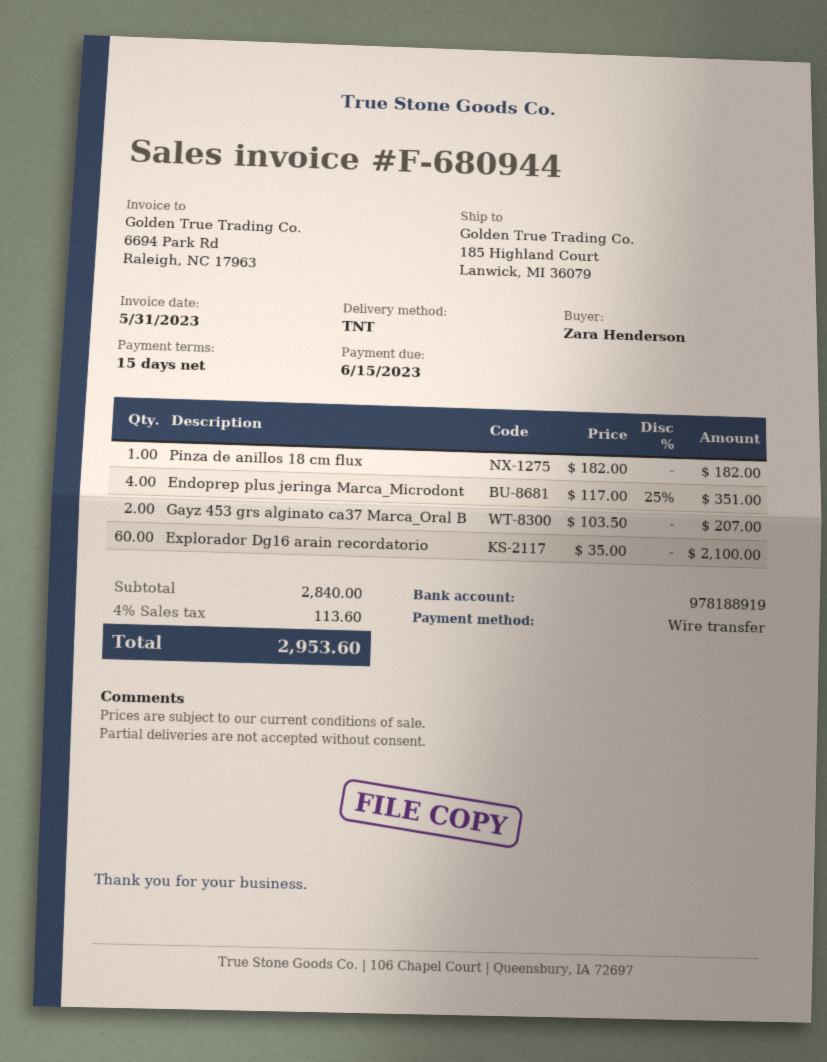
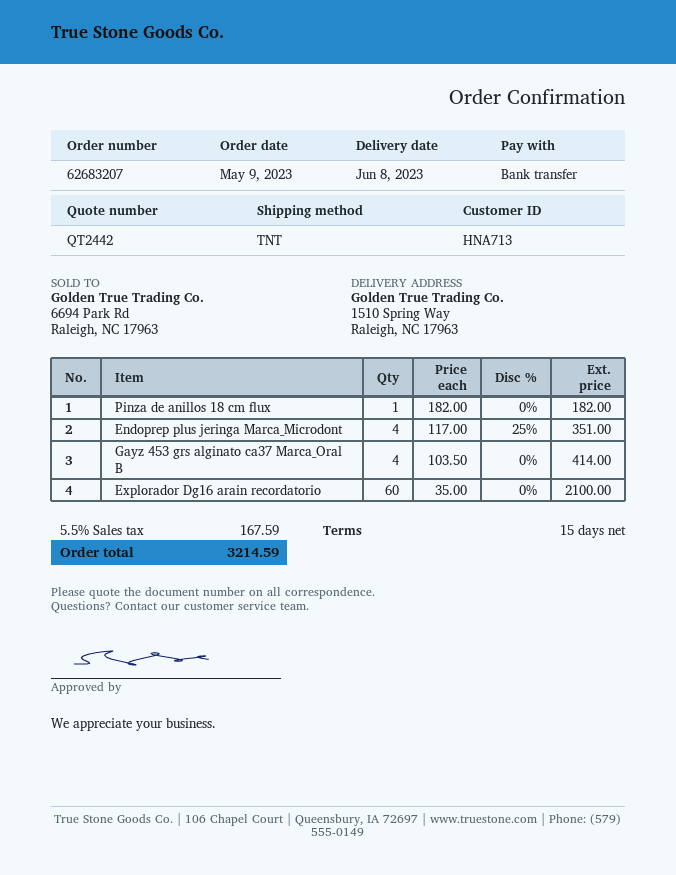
ship to: 185 Highland Court, Lanwick, MI 36079 -> 1510 Spring Way, Raleigh, NC 17963
Gayz 453 grs alginato ca37 Marca_Oral B: 2 x 103.50 = 207.00 -> 4 x 103.50 = 414.00
tax: 4% = 113.60 -> 5.5% = 167.59
total: 2953.60 -> 3214.59

